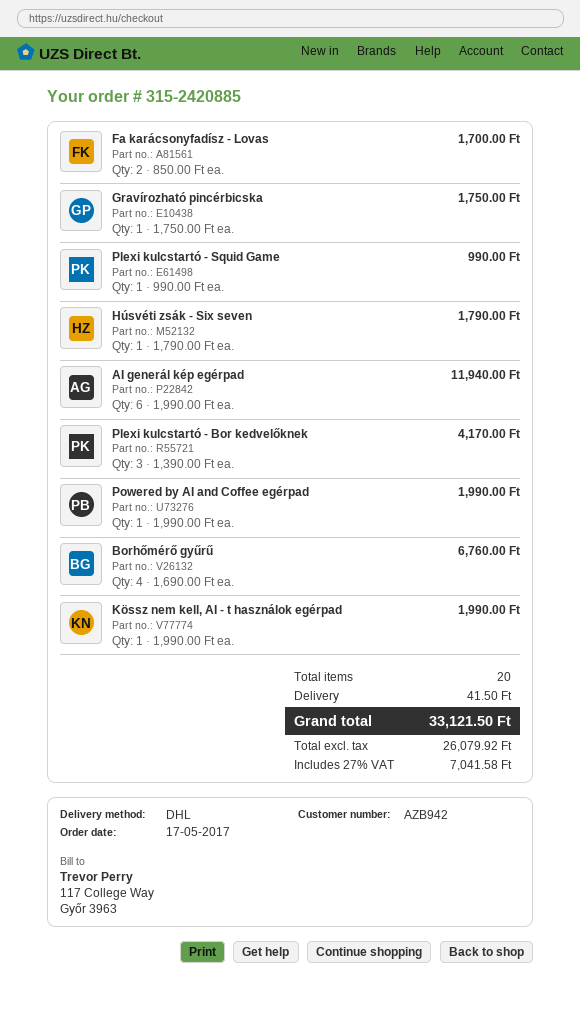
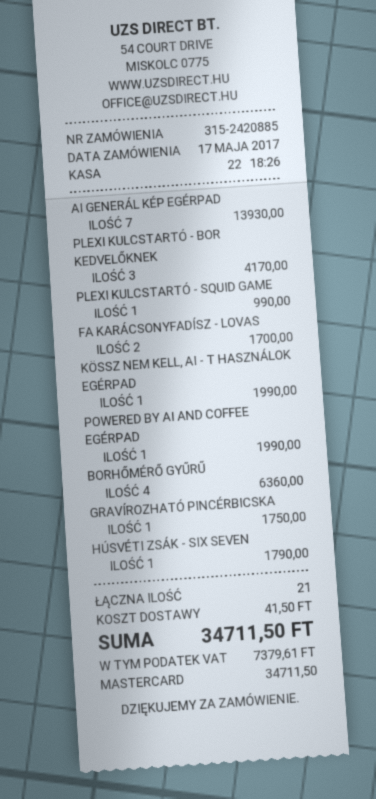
AI generál kép egérpad: 6 for 11940.00 -> 7 for 13930.00
Borhőmérő gyűrű: 4 for 6760.00 -> 4 for 6360.00
total quantity: 20 -> 21
tax: 7041.58 -> 7379.61
total: 33121.50 -> 34711.50

